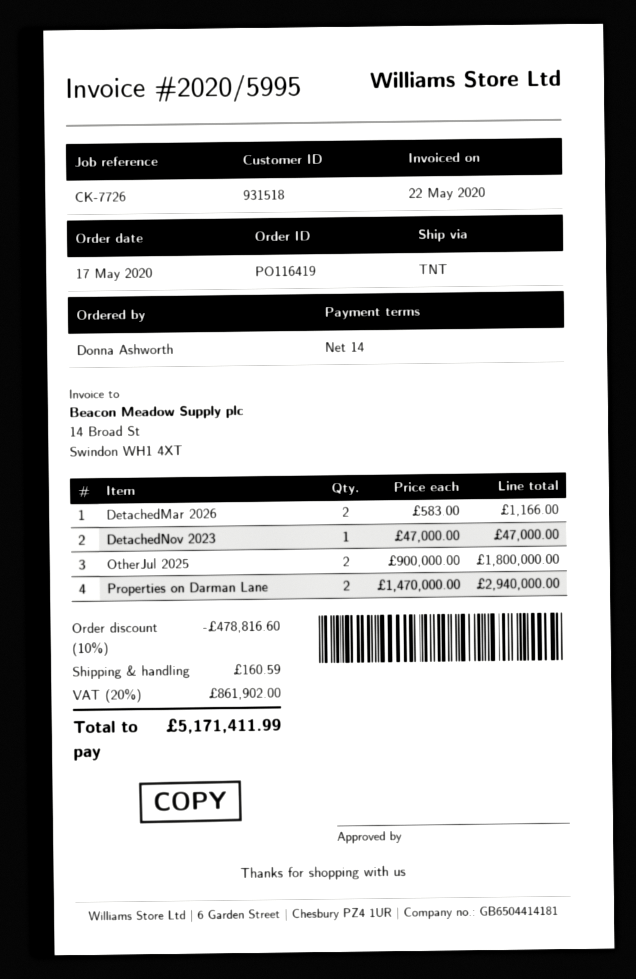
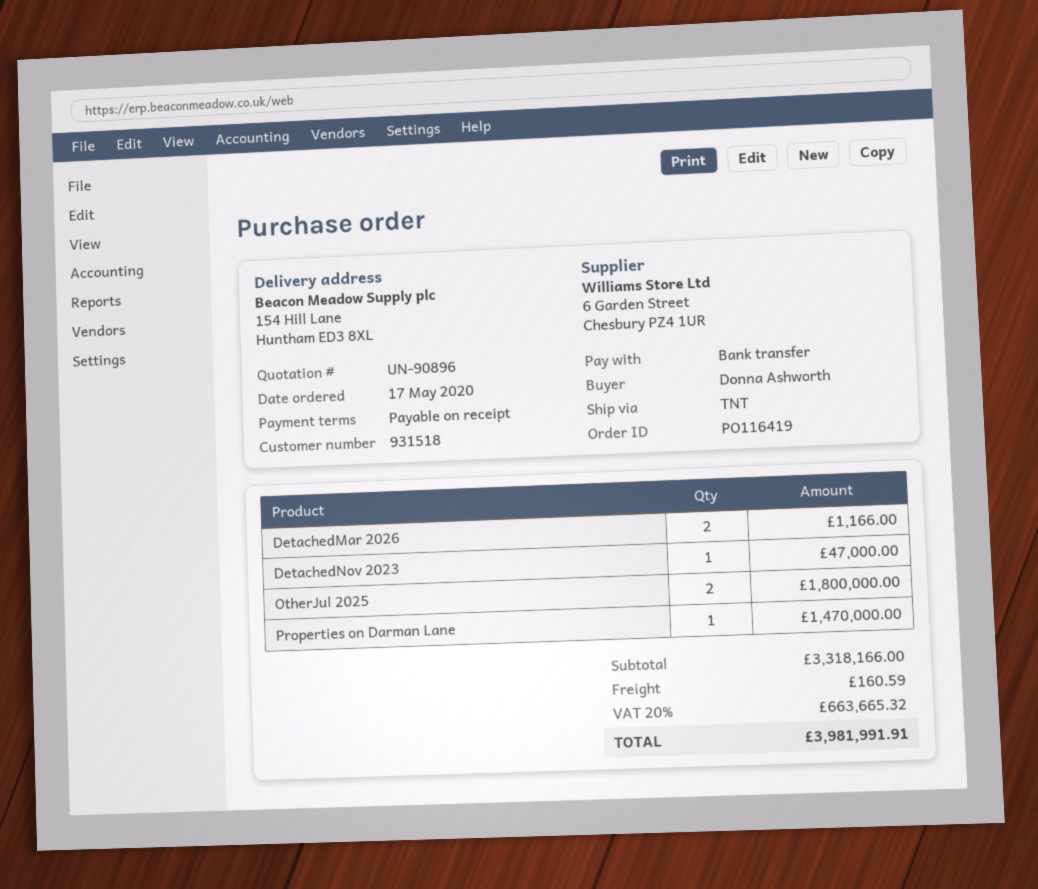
payment terms: 14 days -> on receipt
Properties on Darman Lane: 2 for 2940000.00 -> 1 for 1470000.00
discount: 10% = 478816.60 -> none
tax: 20% = 861902.00 -> 20% = 663665.32
total: 5171411.99 -> 3981991.91

